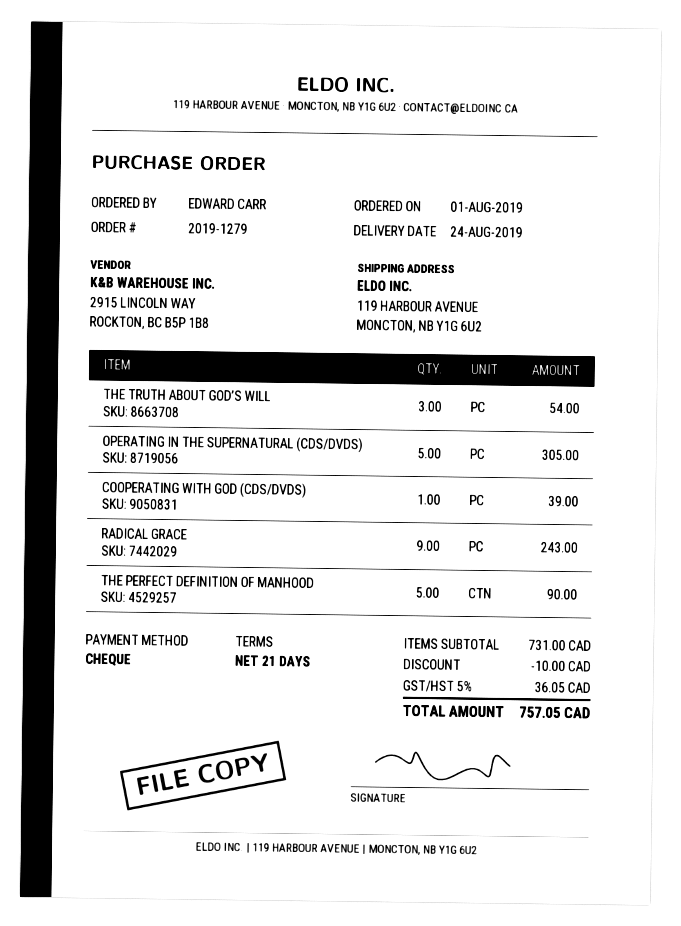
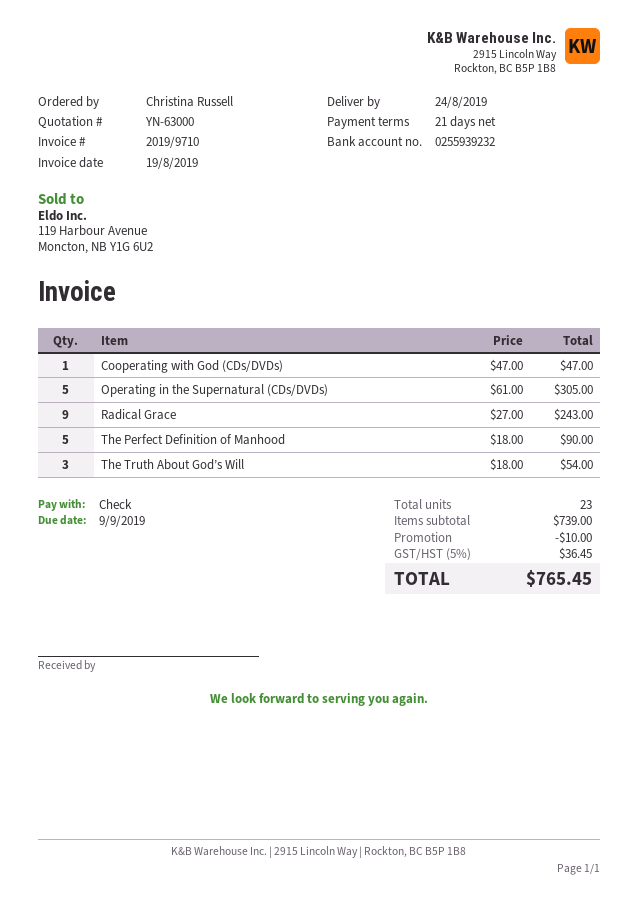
ordered by: EDWARD CARR -> Christina Russell
COOPERATING WITH GOD (CDS/DVDS): 1 for 39.00 -> 1 for 47.00
subtotal: 731.00 -> 739.00
tax: 5% = 36.05 -> 5% = 36.45
total: 757.05 -> 765.45

